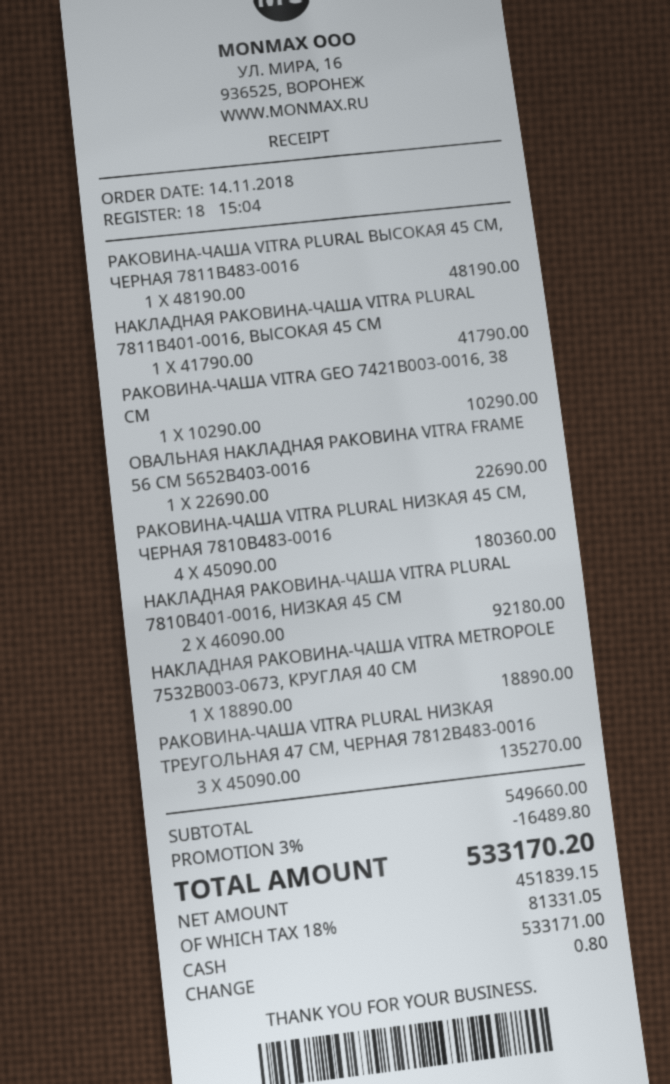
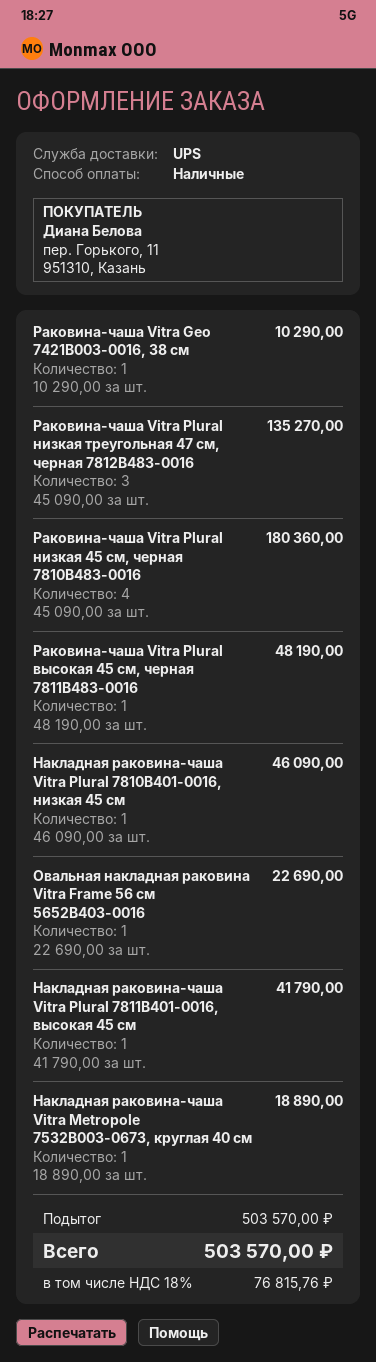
НАКЛАДНАЯ РАКОВИНА-ЧАША VITRA PLURAL 7810B401-0016, НИЗКАЯ 45 СМ: 2 x 46090.00 = 92180.00 -> 1 x 46090.00 = 46090.00
subtotal: 549660.00 -> 503570.00
discount: 3% = 16489.80 -> none
tax: 18% = 81331.05 -> 18% = 76815.76
total: 533170.20 -> 503570.00

